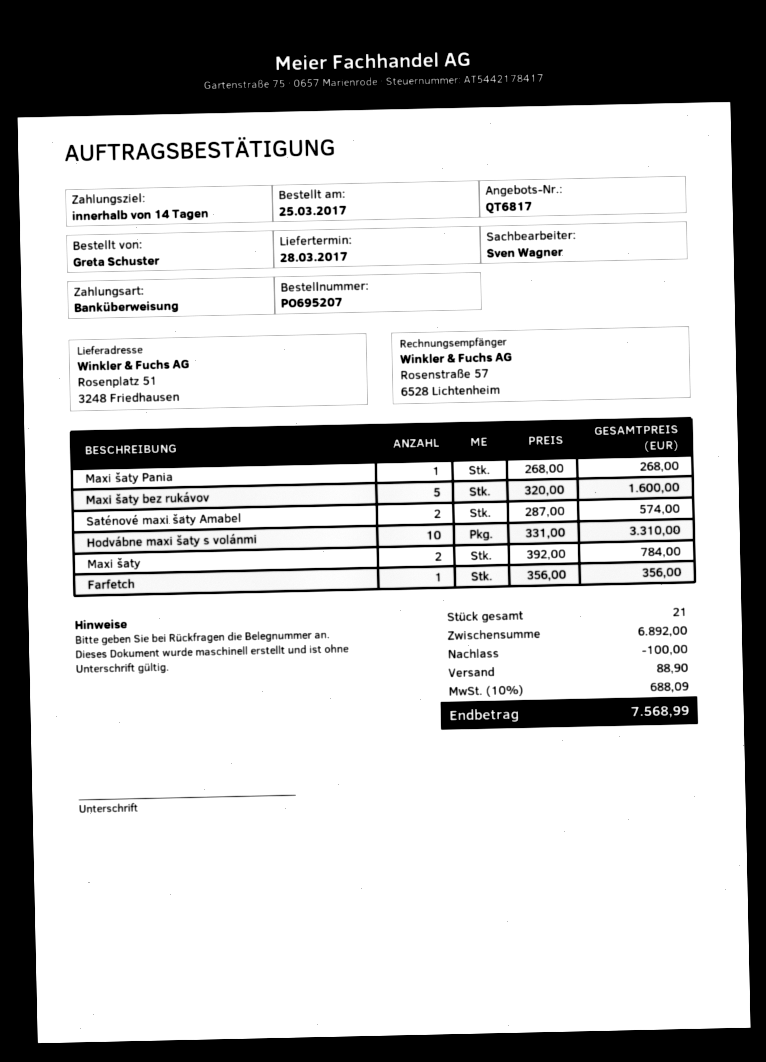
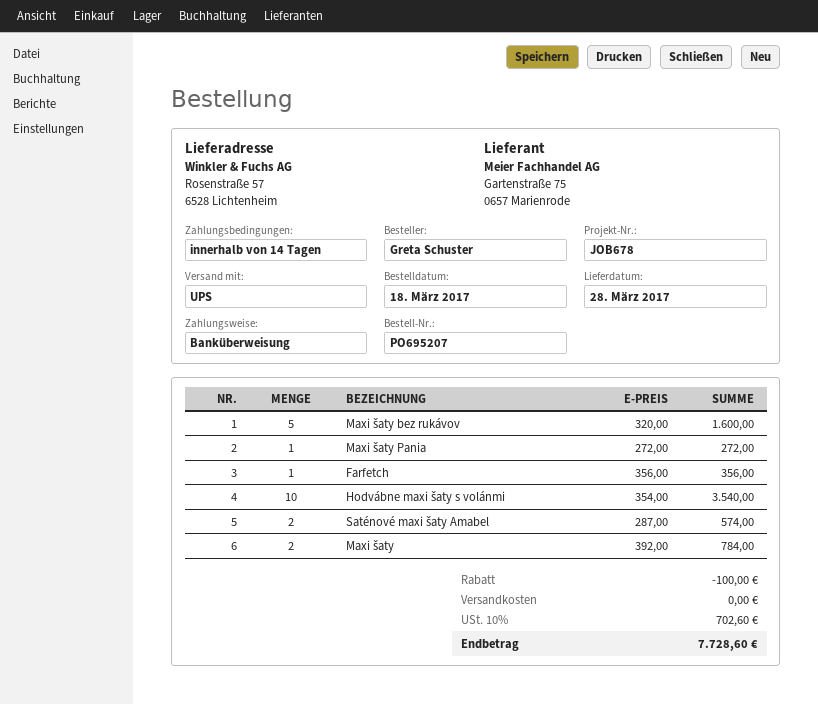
order date: 2017-03-25 -> 2017-03-18
ship to: Rosenplatz 51, 3248 Friedhausen -> Rosenstraße 57, 6528 Lichtenheim
Maxi šaty Pania: 1 x 268.00 = 268.00 -> 1 x 272.00 = 272.00
Hodvábne maxi šaty s volánmi: 10 x 331.00 = 3310.00 -> 10 x 354.00 = 3540.00
shipping: 88.90 -> 0.00
tax: 10% = 688.09 -> 10% = 702.60
total: 7568.99 -> 7728.60

